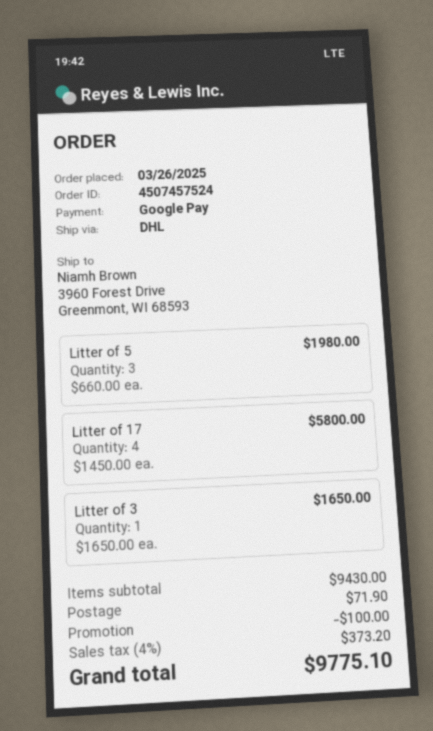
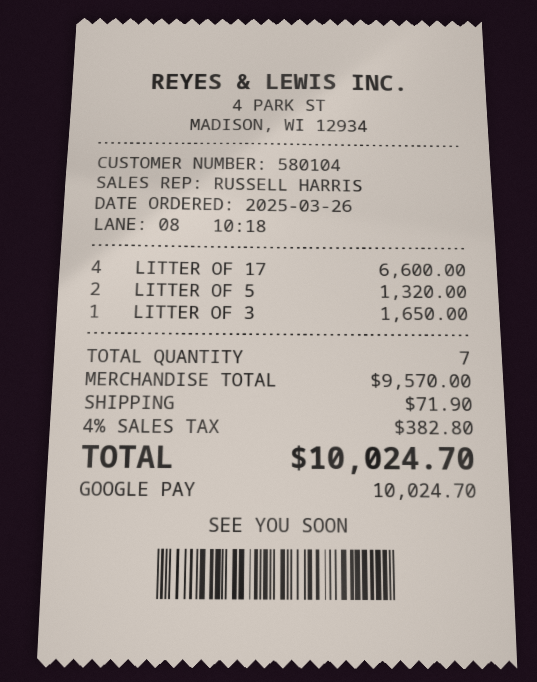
Litter of 5: 3 for 1980.00 -> 2 for 1320.00
Litter of 17: 4 for 5800.00 -> 4 for 6600.00
subtotal: 9430.00 -> 9570.00
discount: 100.00 -> none
tax: 4% = 373.20 -> 4% = 382.80
total: 9775.10 -> 10024.70

